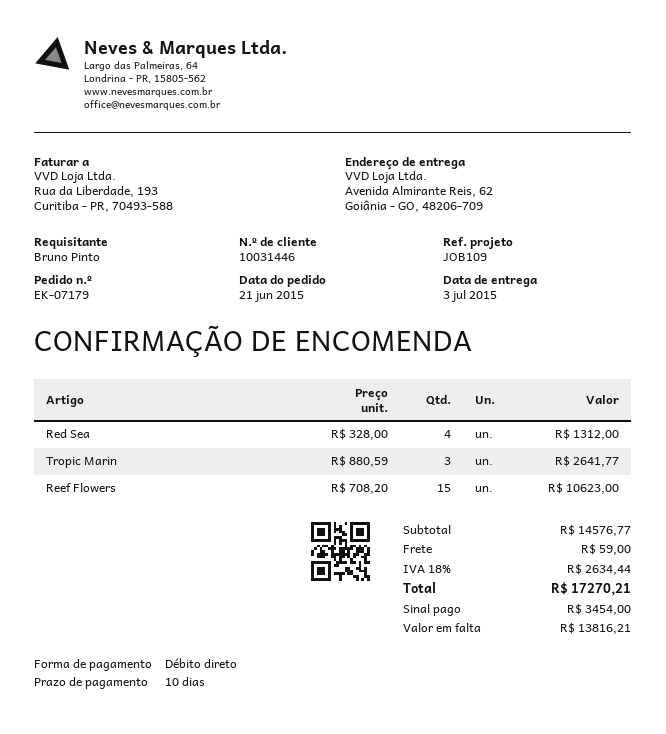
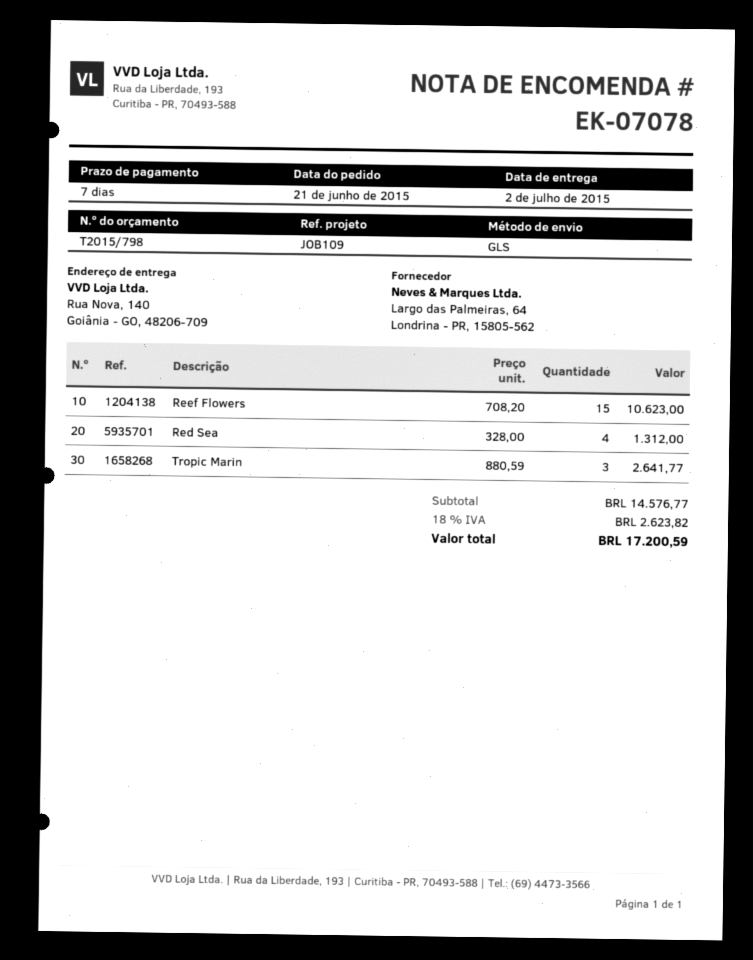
order number: EK-07179 -> EK-07078
delivery date: 2015-07-03 -> 2015-07-02
payment terms: 10 days -> 7 days
ship to: Avenida Almirante Reis, 62, Goiânia - GO, 48206-709 -> Rua Nova, 140, Goiânia - GO, 48206-709
shipping: 59.00 -> none
tax: 18% = 2634.44 -> 18% = 2623.82
total: 17270.21 -> 17200.59

